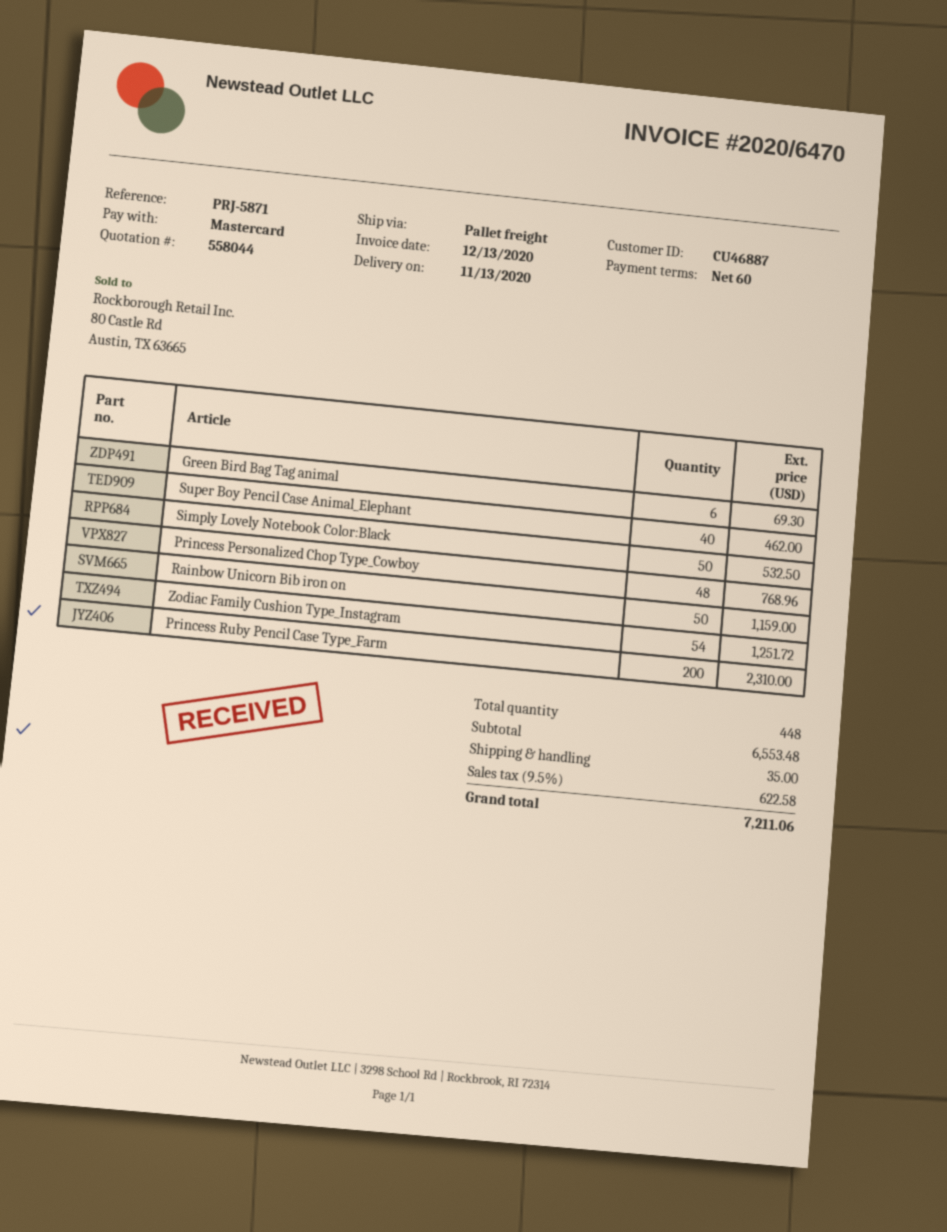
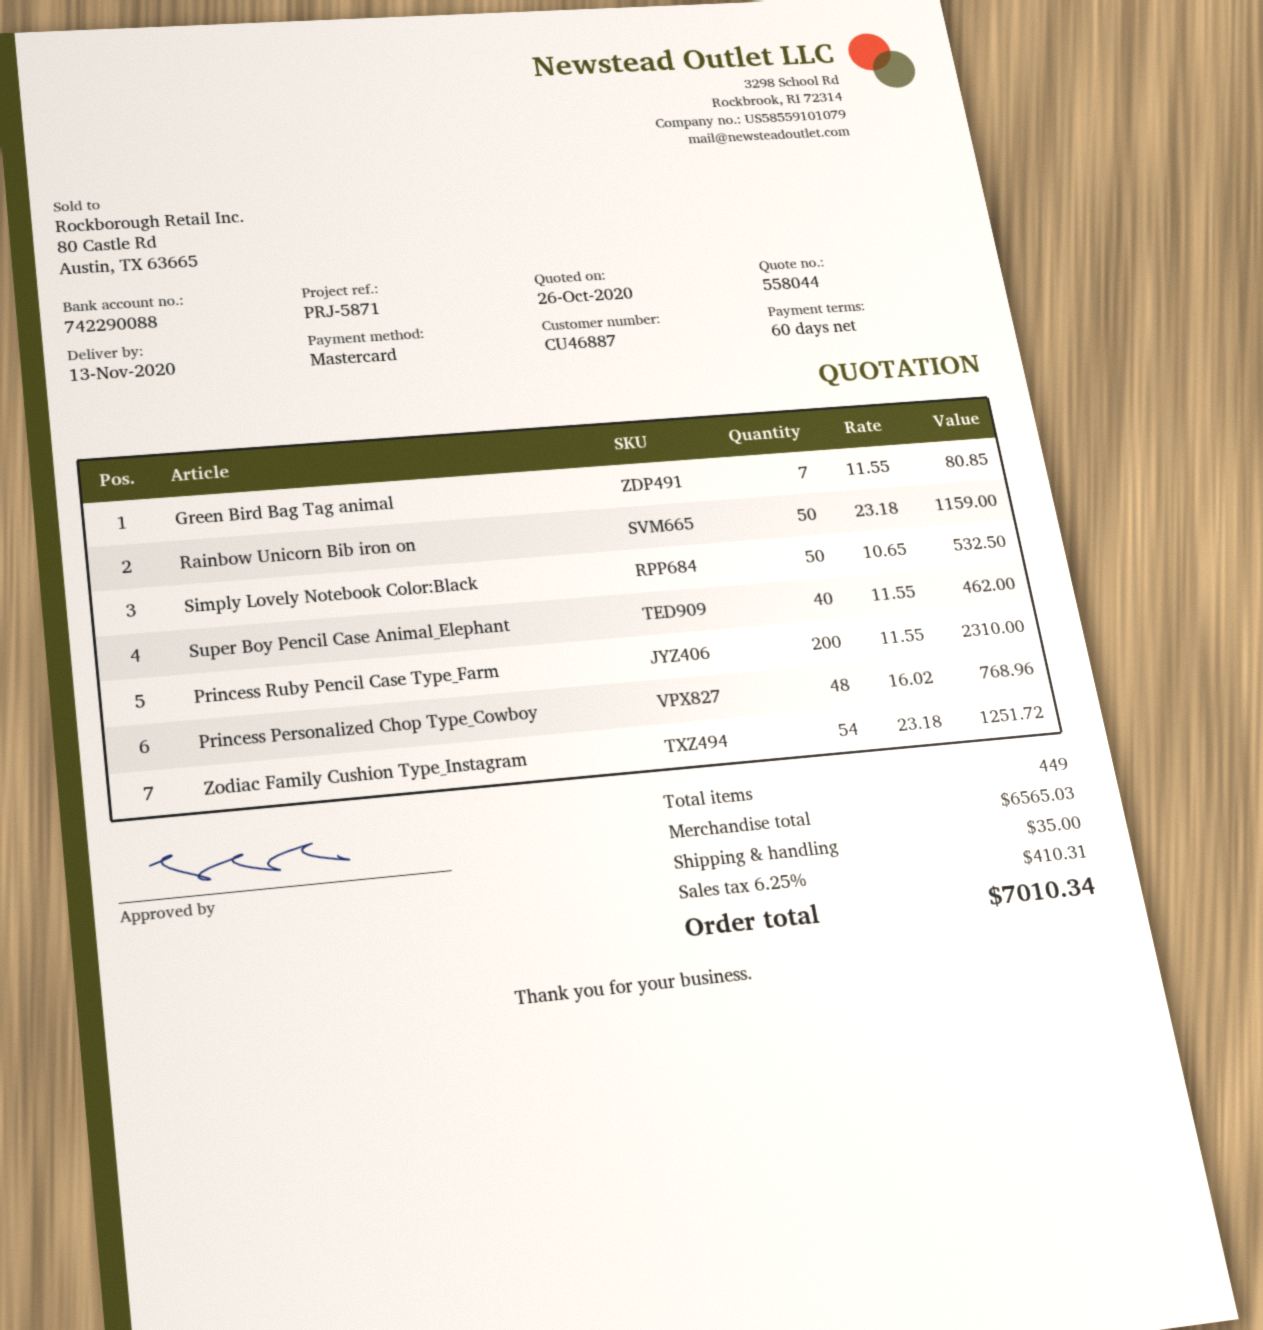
Green Bird Bag Tag animal: 6 for 69.30 -> 7 for 80.85
total quantity: 448 -> 449
subtotal: 6553.48 -> 6565.03
tax: 9.5% = 622.58 -> 6.25% = 410.31
total: 7211.06 -> 7010.34

